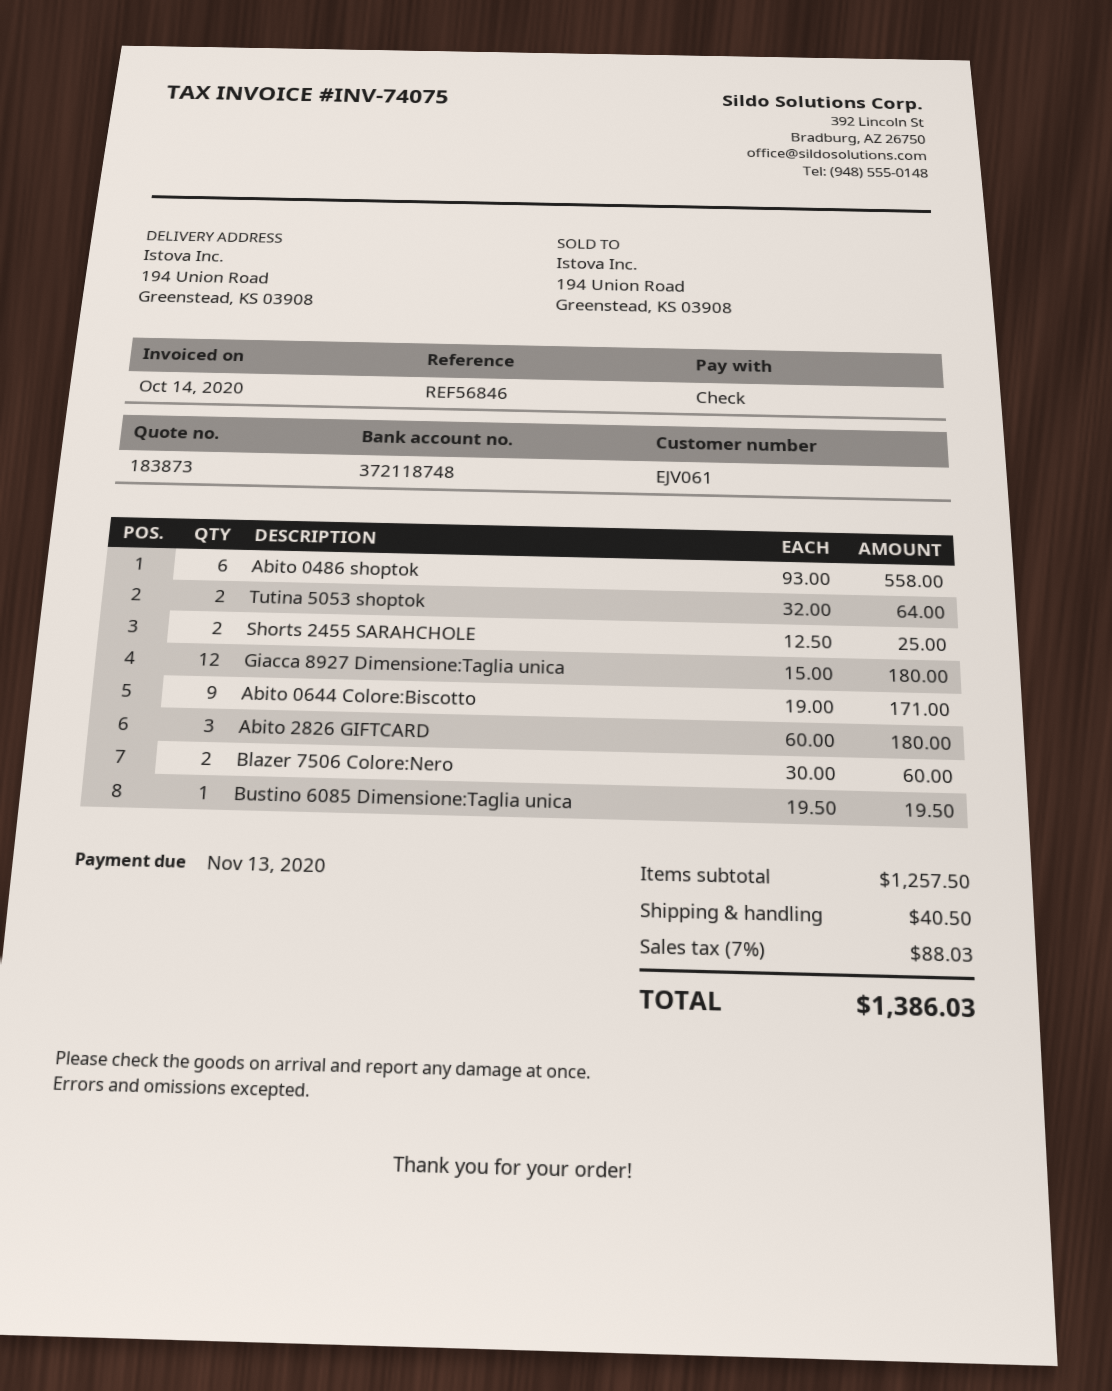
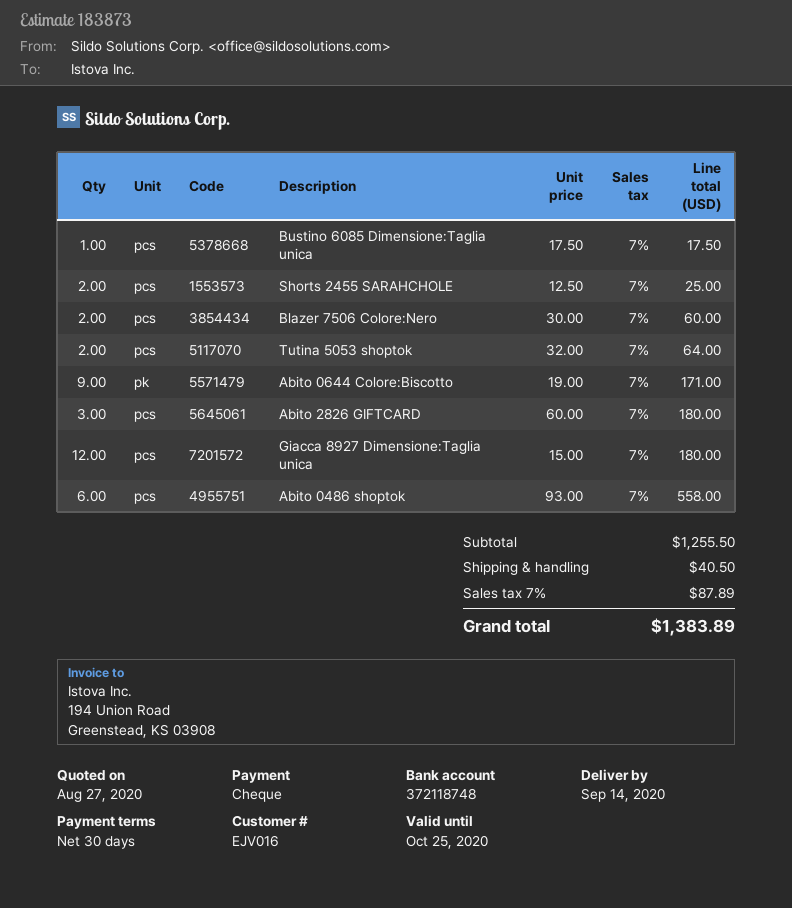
customer number: EJV061 -> EJV016
Bustino 6085 Dimensione:Taglia unica: 1 x 19.50 = 19.50 -> 1 x 17.50 = 17.50
subtotal: 1257.50 -> 1255.50
tax: 7% = 88.03 -> 7% = 87.89
total: 1386.03 -> 1383.89

